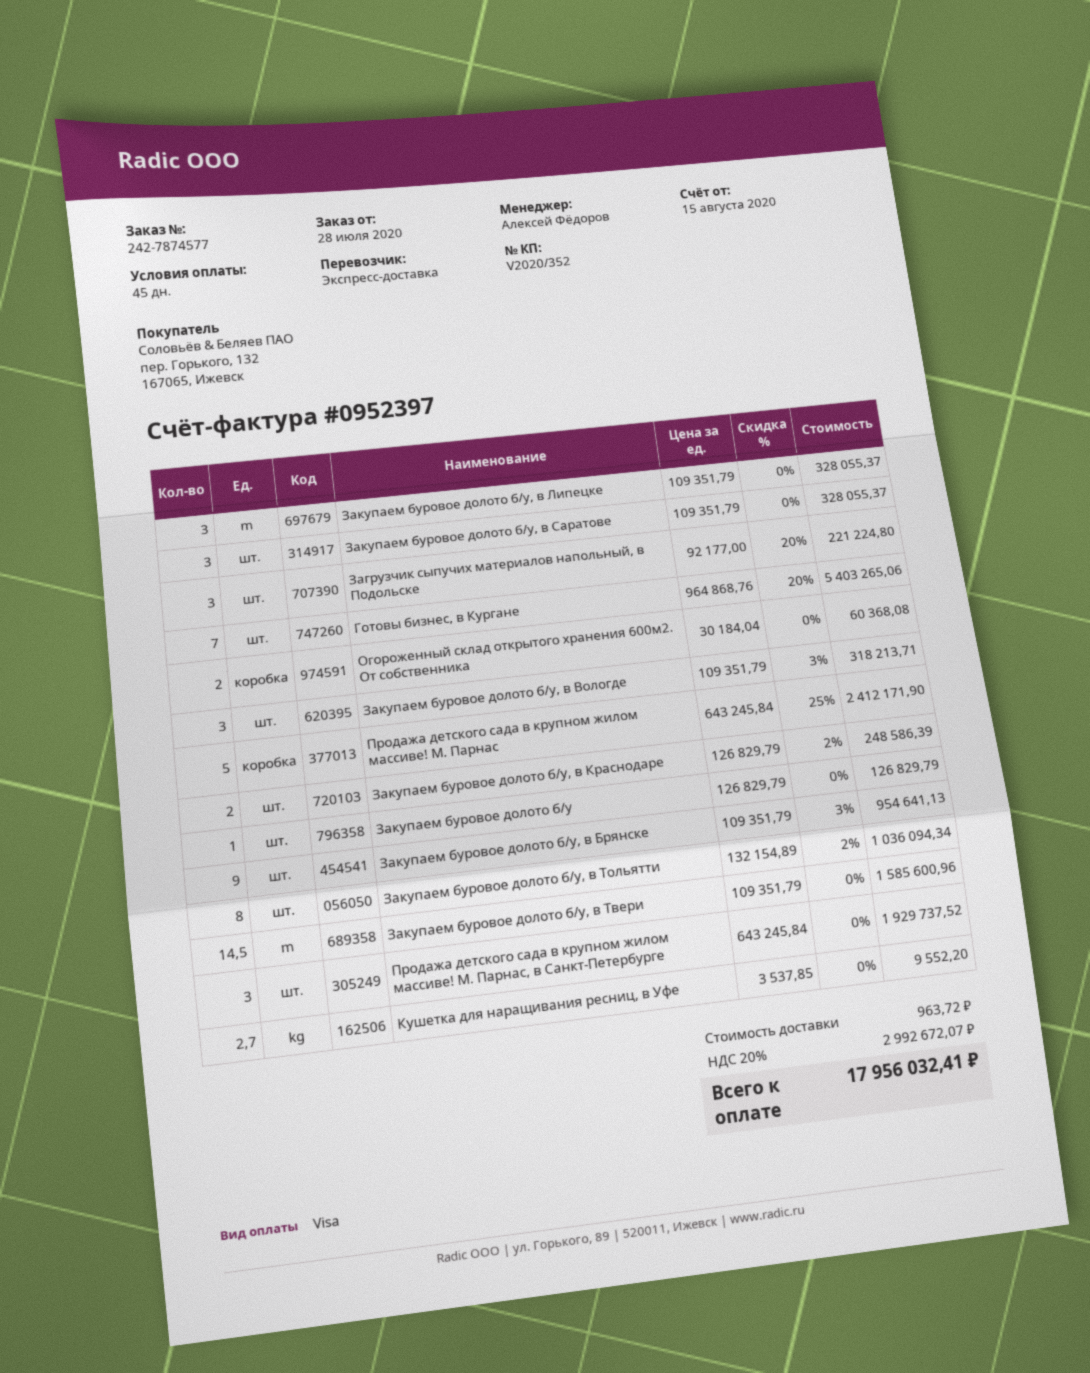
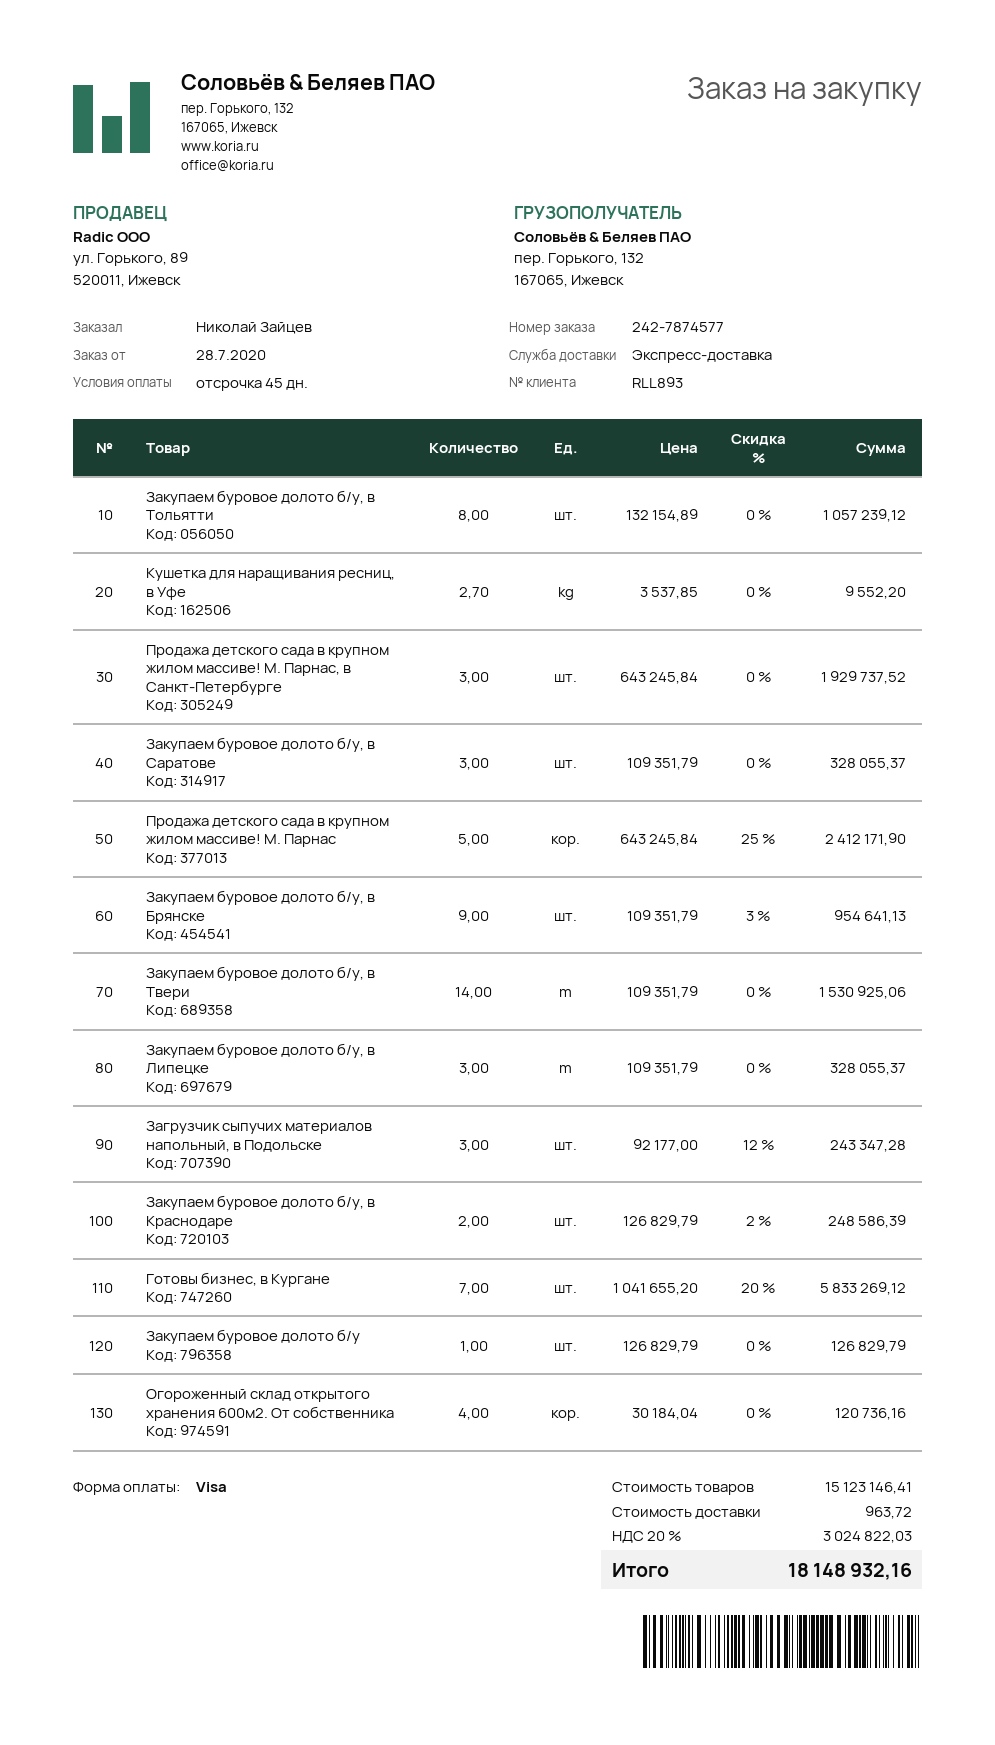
Загрузчик сыпучих материалов напольный, в Подольске: 3 x 92177.00 - 20% = 221224.80 -> 3 x 92177.00 - 12% = 243347.28
Готовы бизнес, в Кургане: 7 x 964868.76 - 20% = 5403265.06 -> 7 x 1041655.20 - 20% = 5833269.12
Огороженный склад открытого хранения 600м2. От собственника: 2 x 30184.04 = 60368.08 -> 4 x 30184.04 = 120736.16
Закупаем буровое долото б/у, в Вологде: 3 x 109351.79 - 3% = 318213.71 -> none
Закупаем буровое долото б/у, в Тольятти: 8 x 132154.89 - 2% = 1036094.34 -> 8 x 132154.89 = 1057239.12
Закупаем буровое долото б/у, в Твери: 14.5 x 109351.79 = 1585600.96 -> 14 x 109351.79 = 1530925.06
tax: 20% = 2992672.07 -> 20% = 3024822.03
total: 17956032.41 -> 18148932.16

